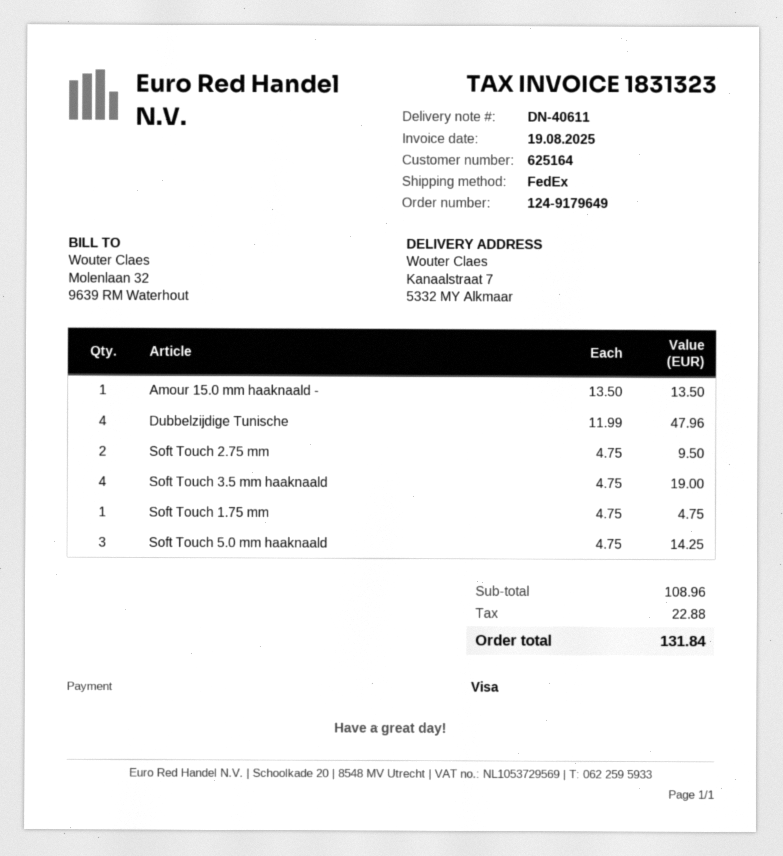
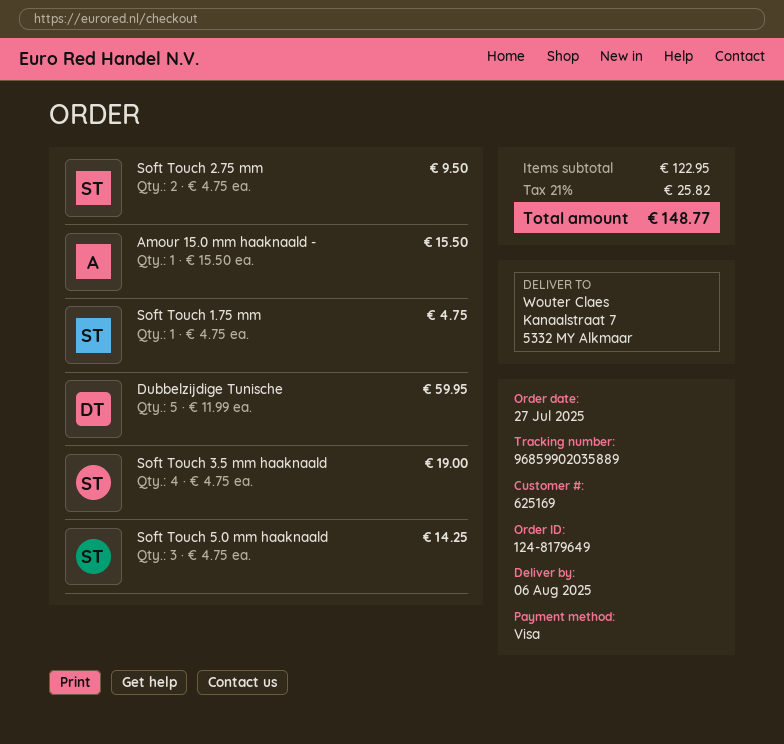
order number: 124-9179649 -> 124-8179649
customer number: 625164 -> 625169
Amour 15.0 mm haaknaald -: 1 x 13.50 = 13.50 -> 1 x 15.50 = 15.50
Dubbelzijdige Tunische: 4 x 11.99 = 47.96 -> 5 x 11.99 = 59.95
subtotal: 108.96 -> 122.95
tax: 22.88 -> 25.82
total: 131.84 -> 148.77

